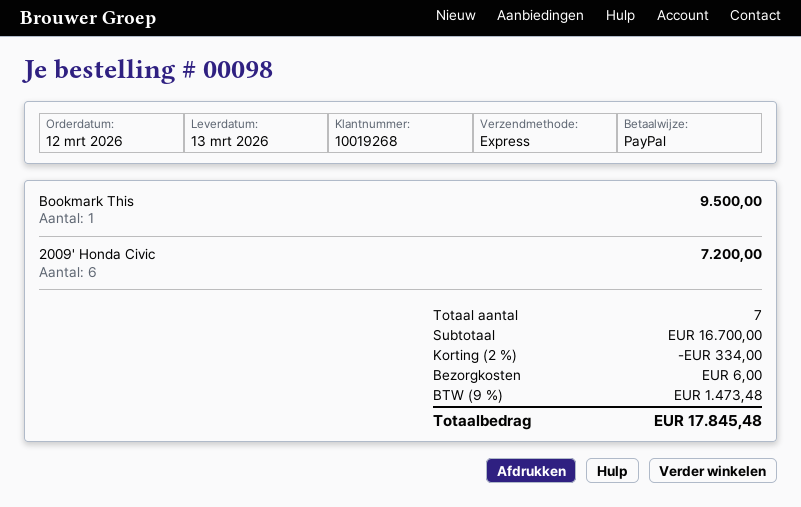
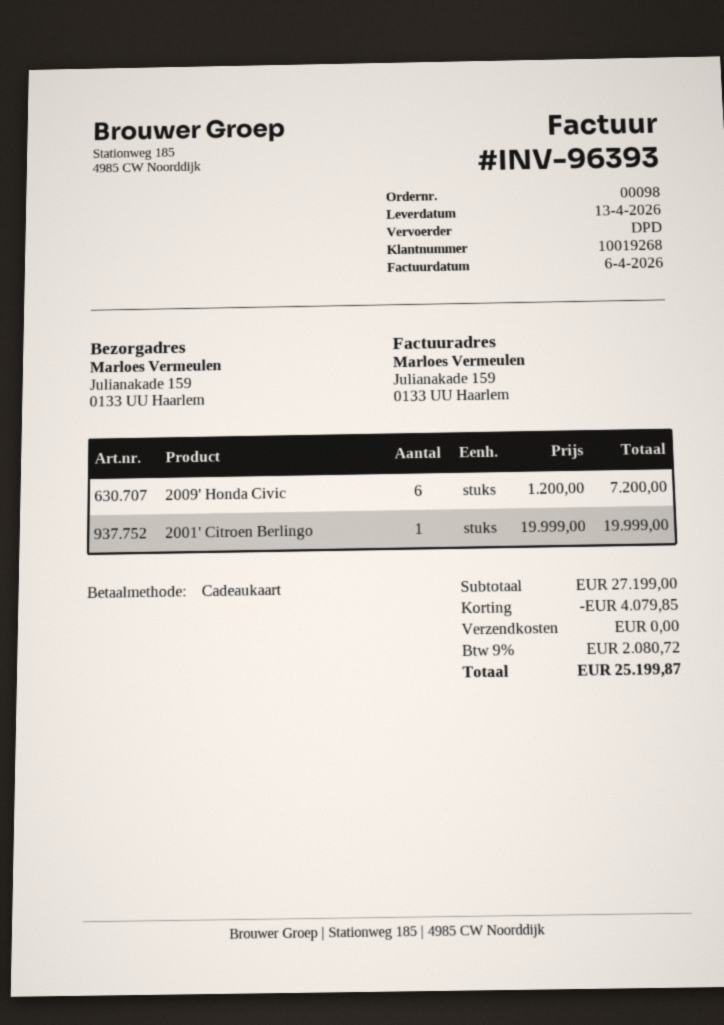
delivery date: 2026-03-13 -> 2026-04-13
payment method: PayPal -> gift card
shipping method: express -> DPD
Bookmark This: 1 for 9500.00 -> none
2001' Citroen Berlingo: none -> 1 for 19999.00
subtotal: 16700.00 -> 27199.00
discount: 334.00 -> 4079.85
shipping: 6.00 -> 0.00
tax: 9% = 1473.48 -> 9% = 2080.72
total: 17845.48 -> 25199.87

